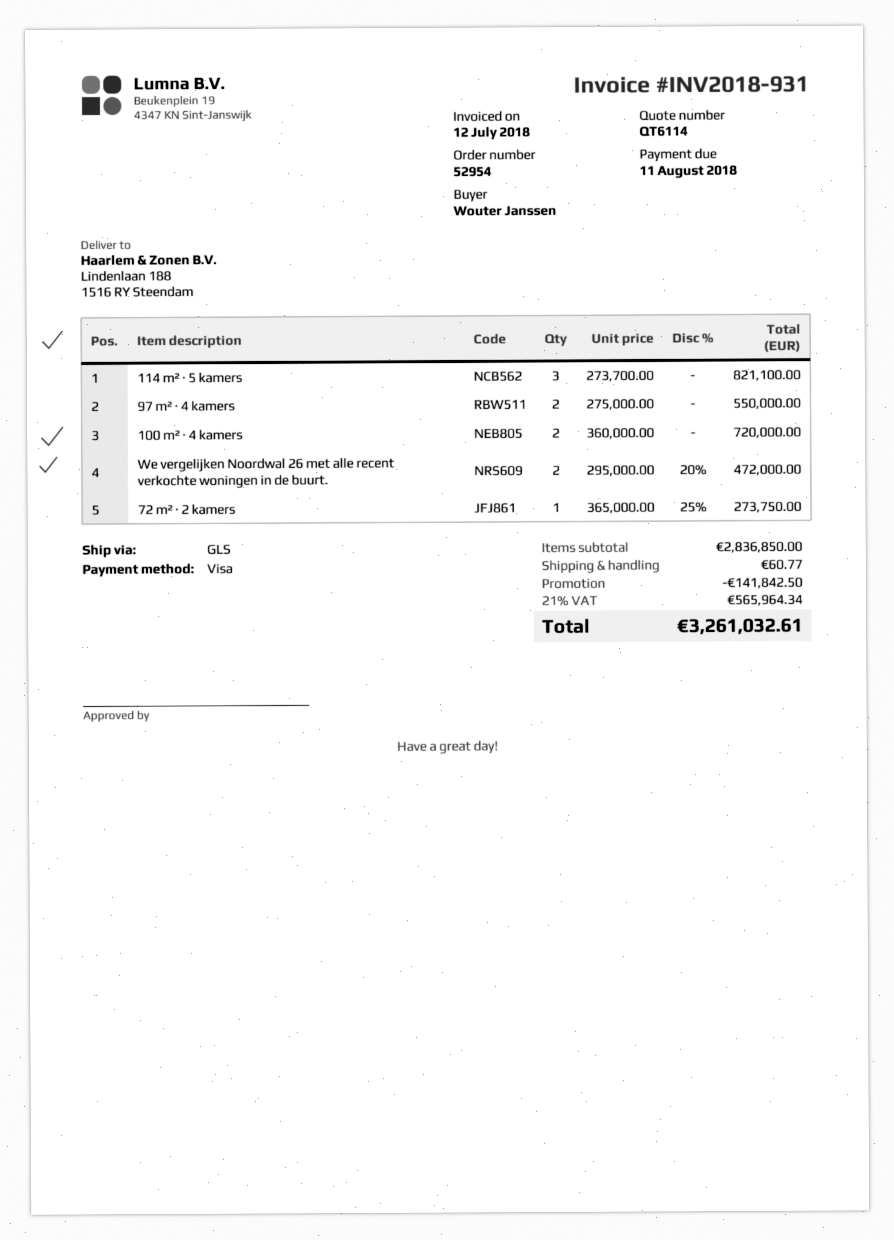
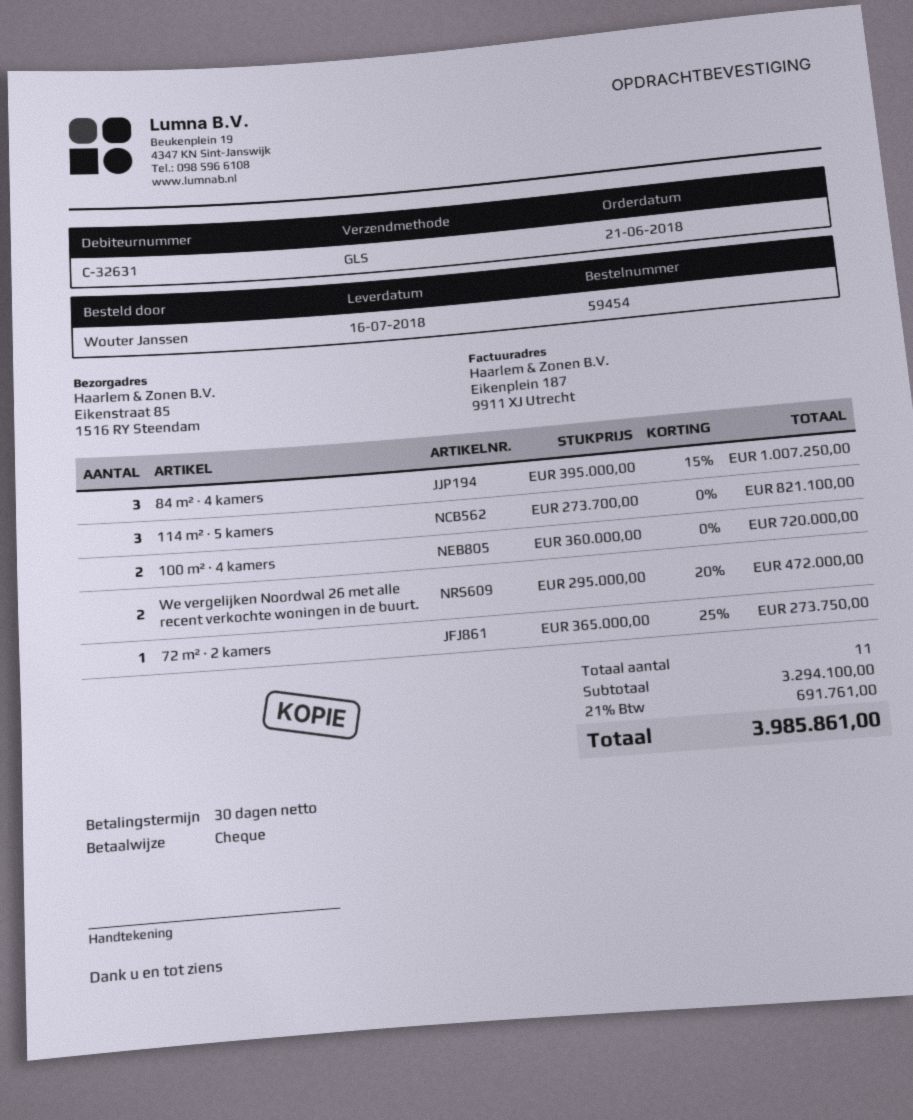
order number: 52954 -> 59454
payment method: Visa -> cheque
ship to: Lindenlaan 188, 1516 RY Steendam -> Eikenstraat 85, 1516 RY Steendam
97 m² · 4 kamers: 2 x 275000.00 = 550000.00 -> none
84 m² · 4 kamers: none -> 3 x 395000.00 - 15% = 1007250.00
subtotal: 2836850.00 -> 3294100.00
discount: 141842.50 -> none
shipping: 60.77 -> none
tax: 21% = 565964.34 -> 21% = 691761.00
total: 3261032.61 -> 3985861.00

